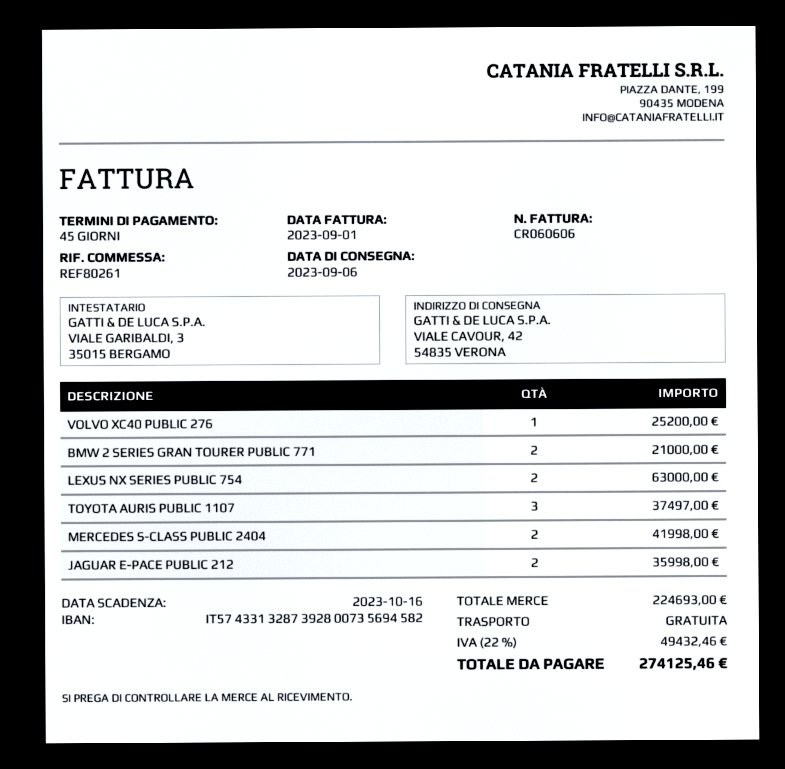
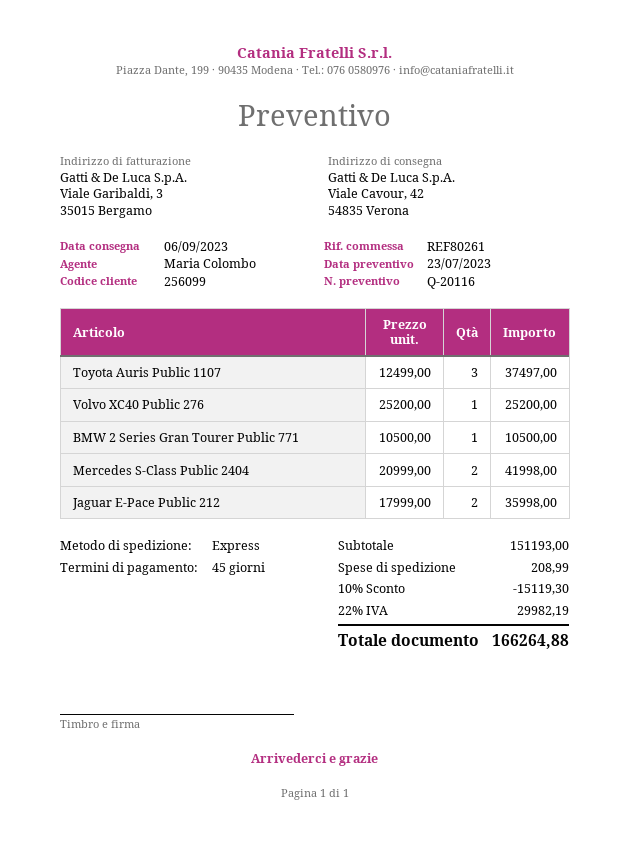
BMW 2 SERIES GRAN TOURER PUBLIC 771: 2 for 21000.00 -> 1 for 10500.00
LEXUS NX SERIES PUBLIC 754: 2 for 63000.00 -> none
subtotal: 224693.00 -> 151193.00
discount: none -> 10% = 15119.30
shipping: 0.00 -> 208.99
tax: 22% = 49432.46 -> 22% = 29982.19
total: 274125.46 -> 166264.88

